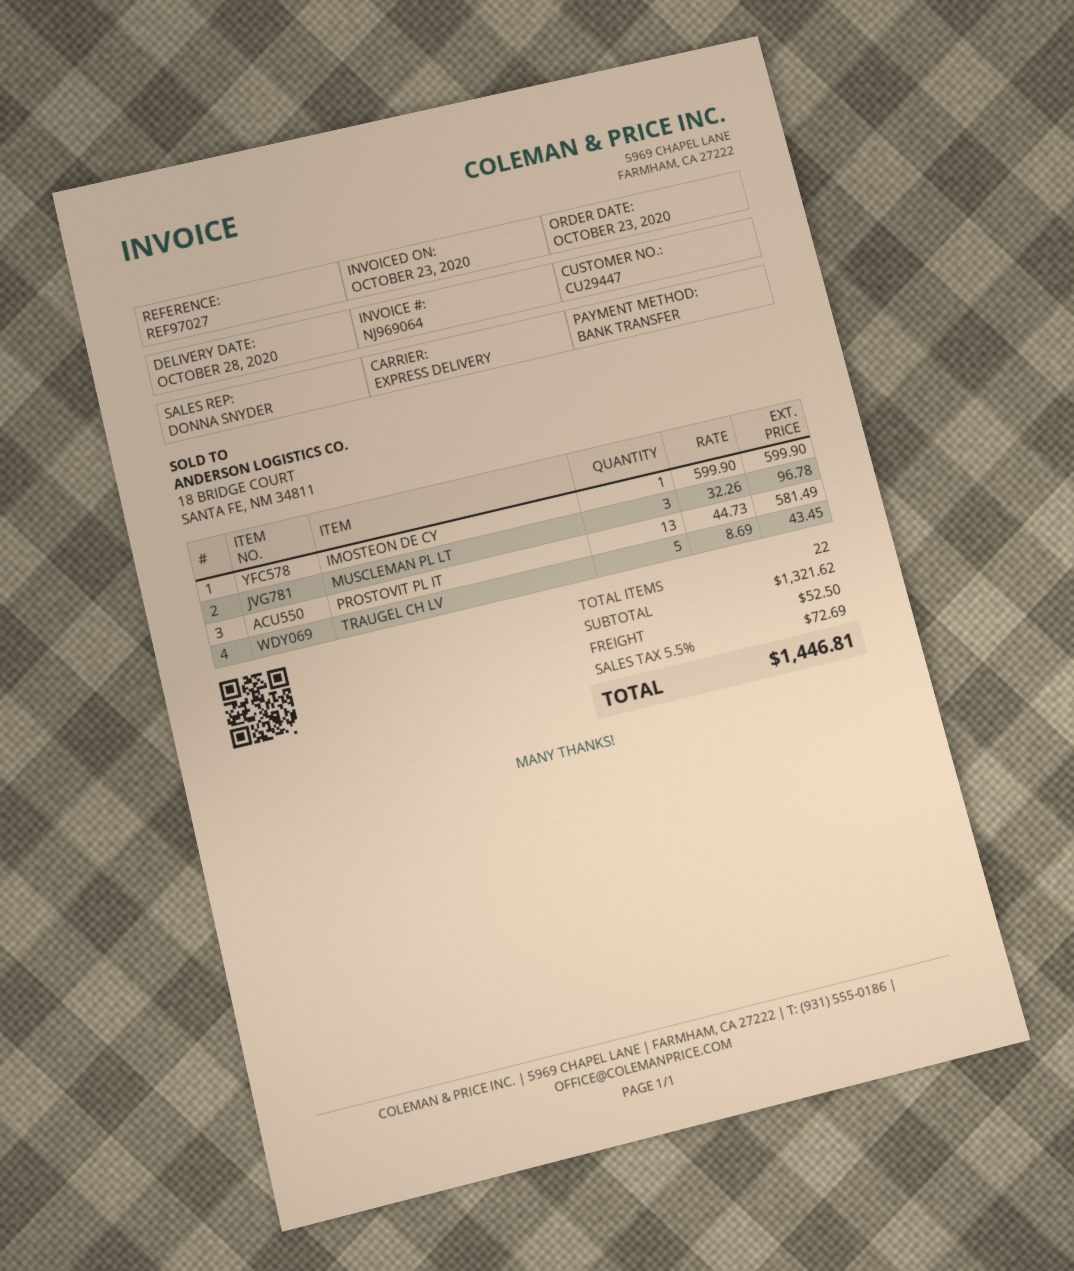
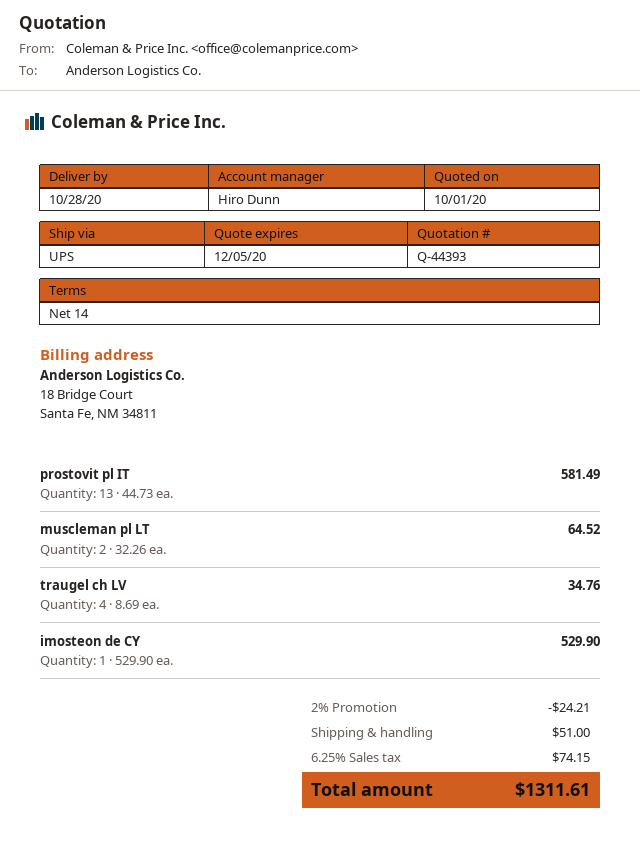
sales rep: DONNA SNYDER -> Hiro Dunn
shipping method: express -> UPS
IMOSTEON DE CY: 1 x 599.90 = 599.90 -> 1 x 529.90 = 529.90
MUSCLEMAN PL LT: 3 x 32.26 = 96.78 -> 2 x 32.26 = 64.52
TRAUGEL CH LV: 5 x 8.69 = 43.45 -> 4 x 8.69 = 34.76
discount: none -> 2% = 24.21
shipping: 52.50 -> 51.00
tax: 5.5% = 72.69 -> 6.25% = 74.15
total: 1446.81 -> 1311.61

